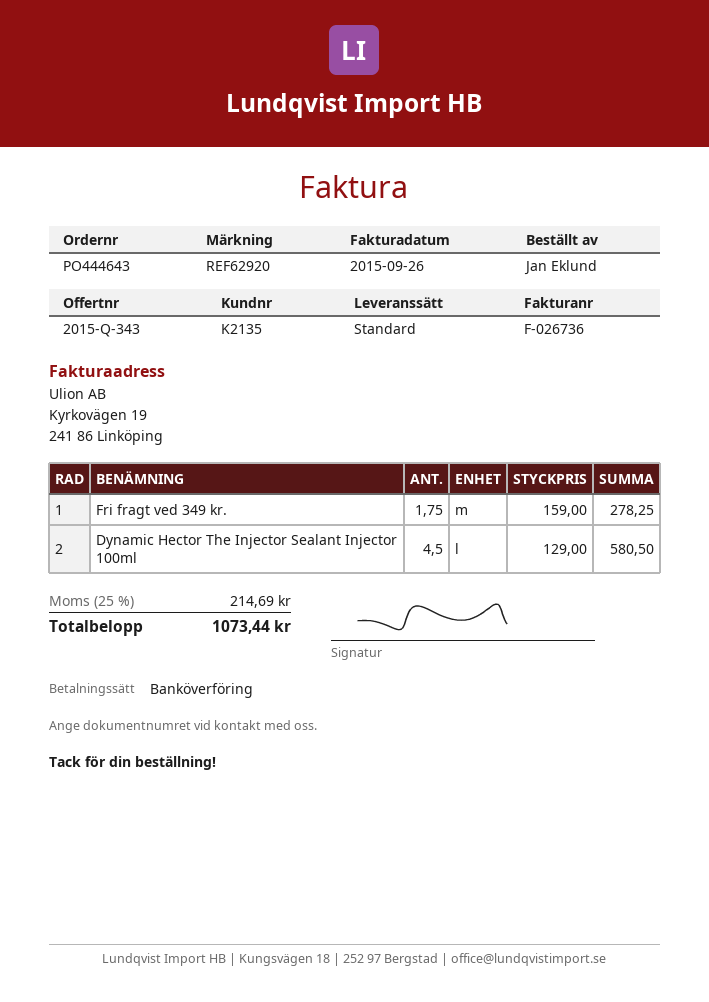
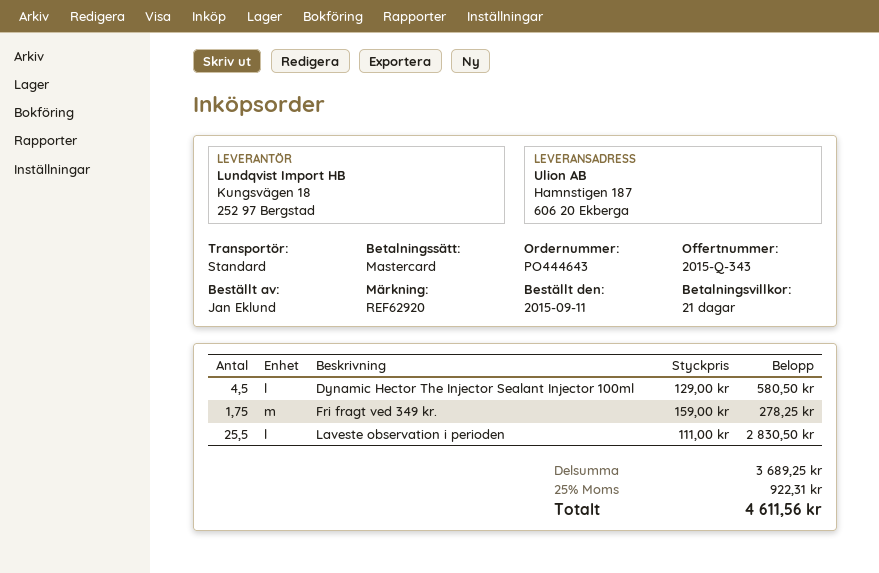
payment method: bank transfer -> Mastercard
Laveste observation i perioden: none -> 25.5 x 111.00 = 2830.50
tax: 25% = 214.69 -> 25% = 922.31
total: 1073.44 -> 4611.56

